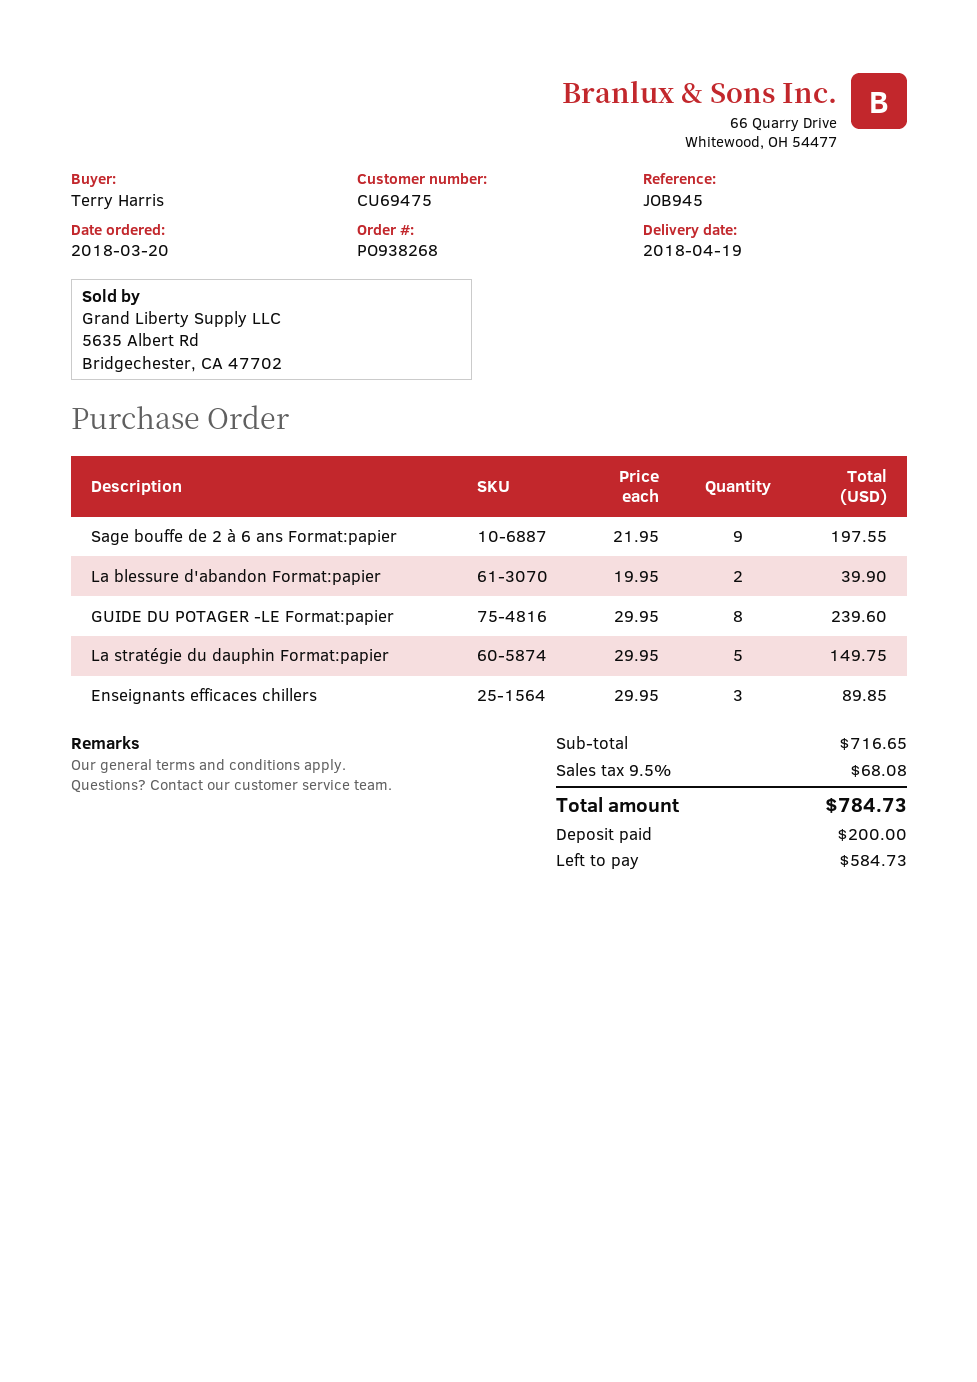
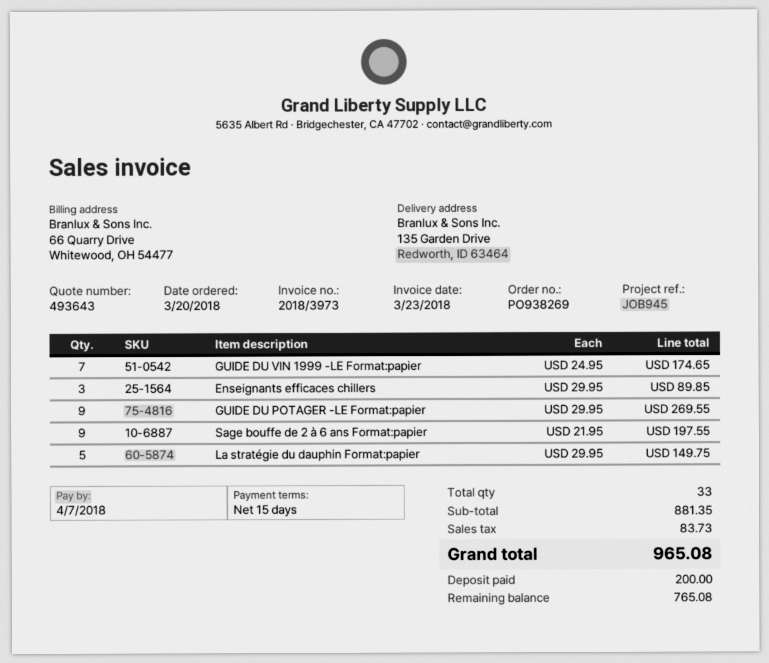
order number: PO938268 -> PO938269
La blessure d'abandon Format:papier: 2 x 19.95 = 39.90 -> none
GUIDE DU POTAGER -LE Format:papier: 8 x 29.95 = 239.60 -> 9 x 29.95 = 269.55
GUIDE DU VIN 1999 -LE Format:papier: none -> 7 x 24.95 = 174.65
subtotal: 716.65 -> 881.35
tax: 68.08 -> 83.73
total: 784.73 -> 965.08
balance: 584.73 -> 765.08

